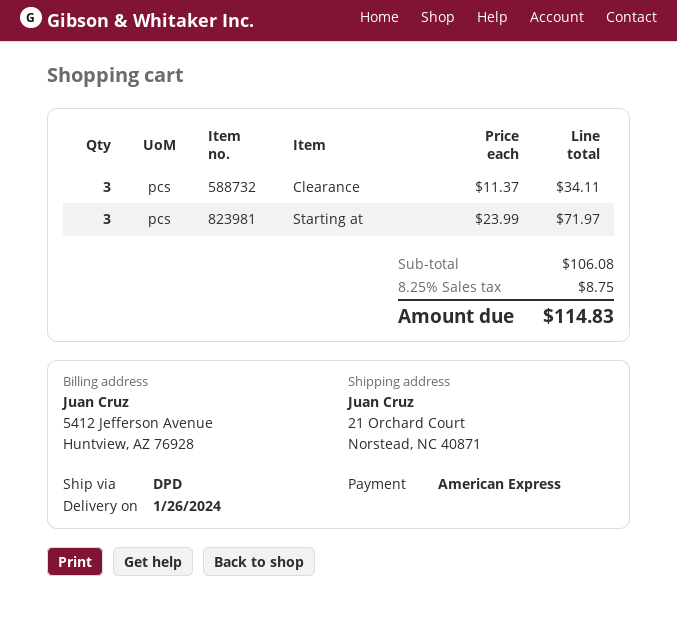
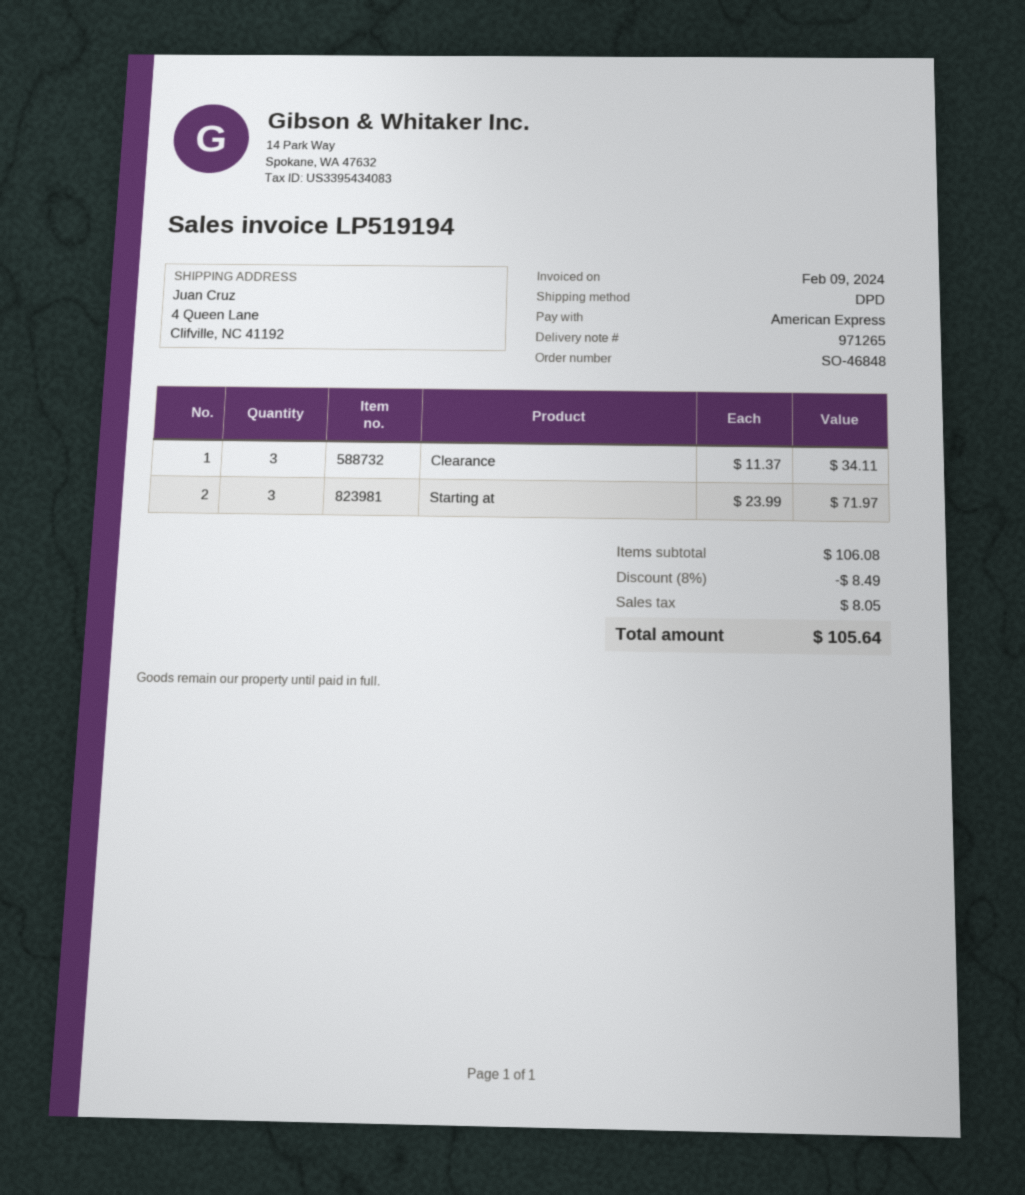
ship to: 21 Orchard Court, Norstead, NC 40871 -> 4 Queen Lane, Clifville, NC 41192
discount: none -> 8% = 8.49
tax: 8.75 -> 8.05
total: 114.83 -> 105.64

